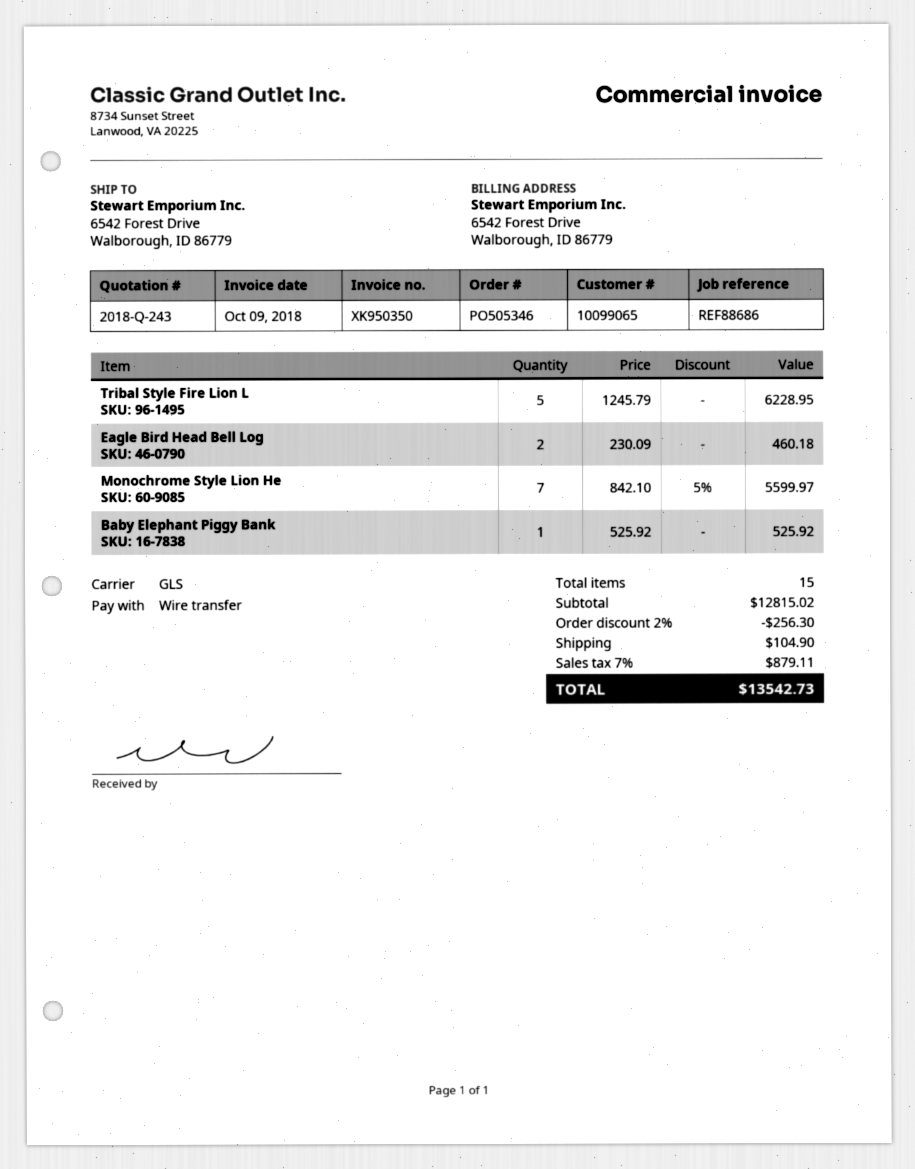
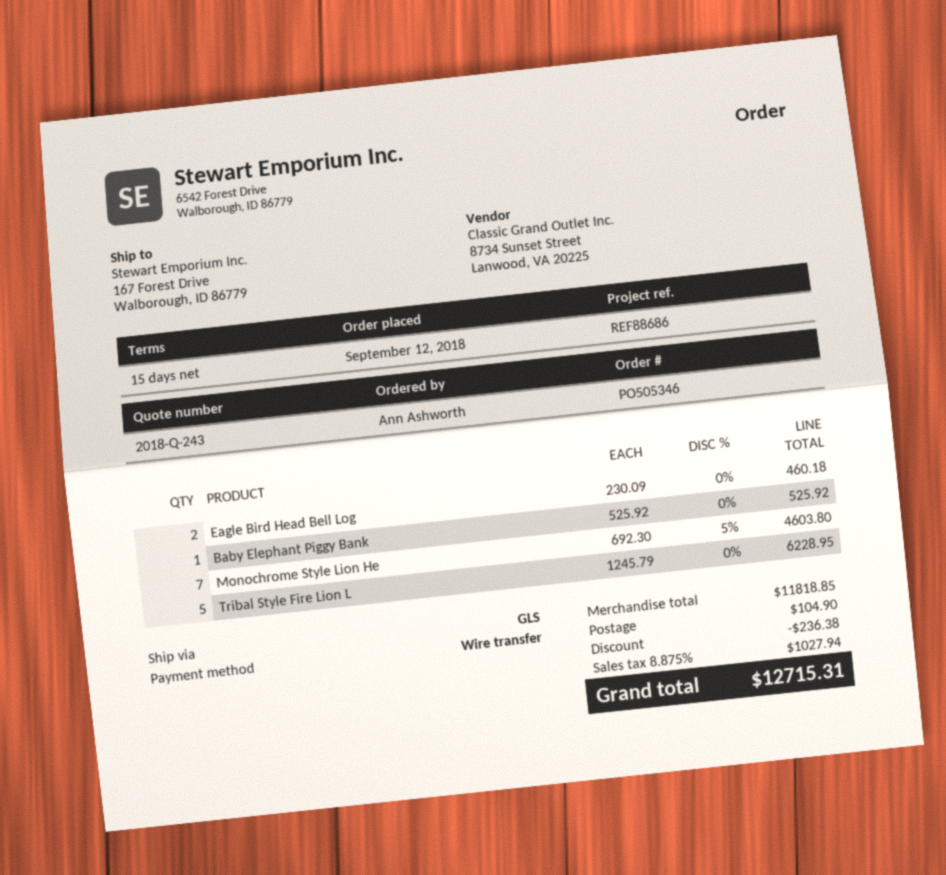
ship to: 6542 Forest Drive, Walborough, ID 86779 -> 167 Forest Drive, Walborough, ID 86779
Monochrome Style Lion He: 7 x 842.10 - 5% = 5599.97 -> 7 x 692.30 - 5% = 4603.80
subtotal: 12815.02 -> 11818.85
discount: 256.30 -> 236.38
tax: 7% = 879.11 -> 8.875% = 1027.94
total: 13542.73 -> 12715.31

